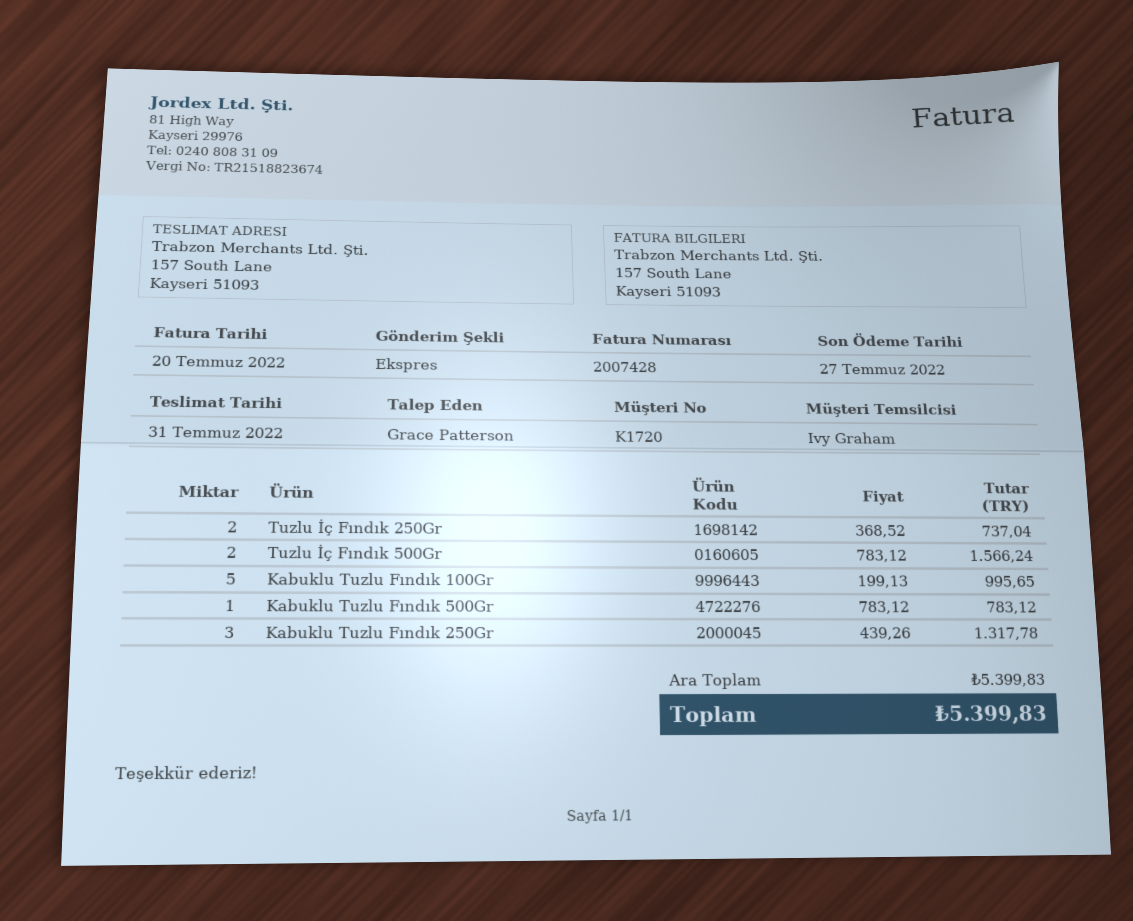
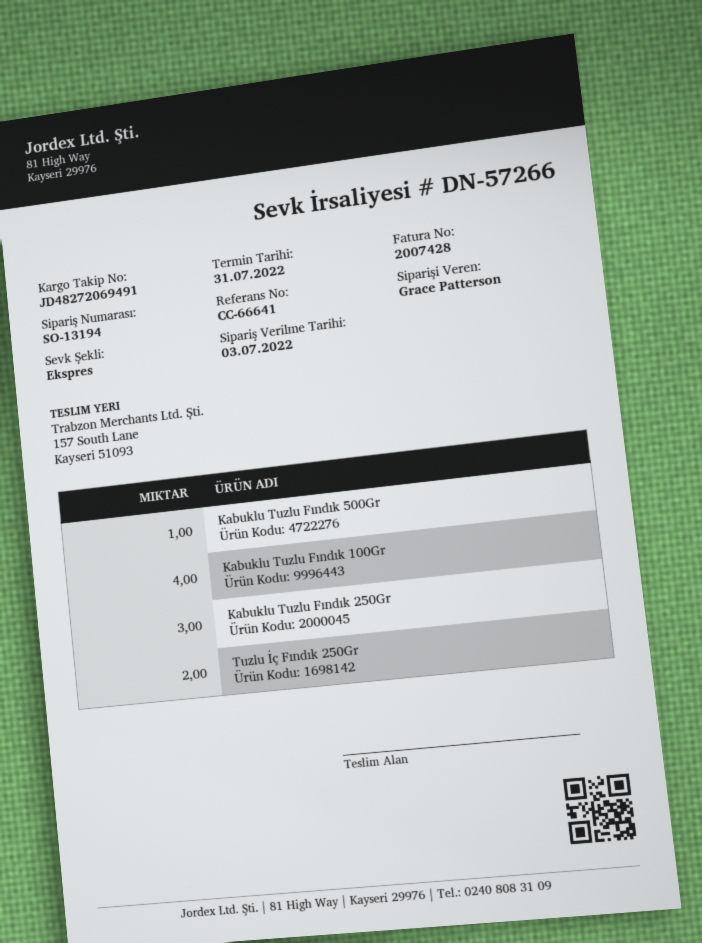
Tuzlu İç Fındık 500Gr: 2 -> none
Kabuklu Tuzlu Fındık 100Gr: 5 -> 4

